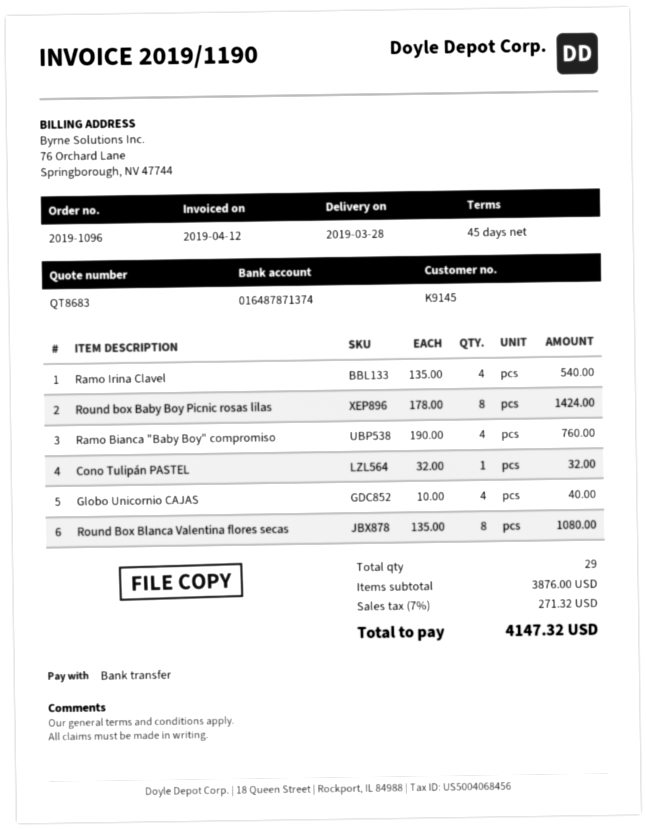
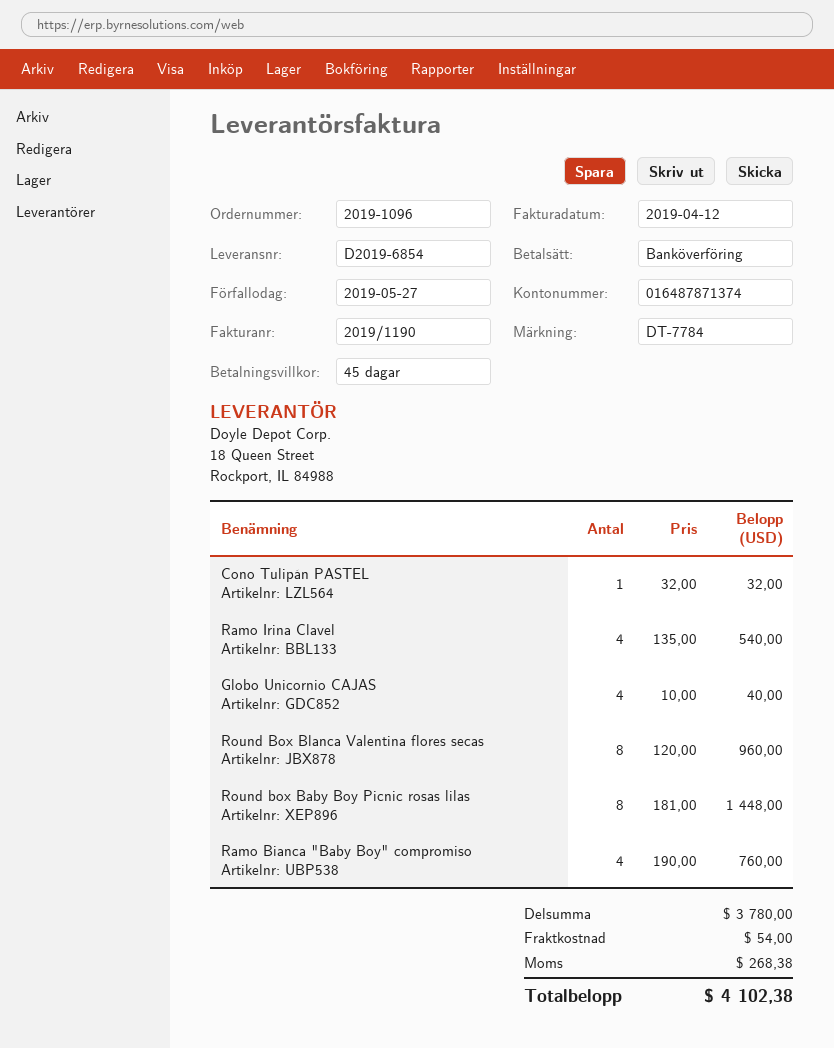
Round box Baby Boy Picnic rosas lilas: 8 x 178.00 = 1424.00 -> 8 x 181.00 = 1448.00
Round Box Blanca Valentina flores secas: 8 x 135.00 = 1080.00 -> 8 x 120.00 = 960.00
subtotal: 3876.00 -> 3780.00
shipping: none -> 54.00
tax: 271.32 -> 268.38
total: 4147.32 -> 4102.38

